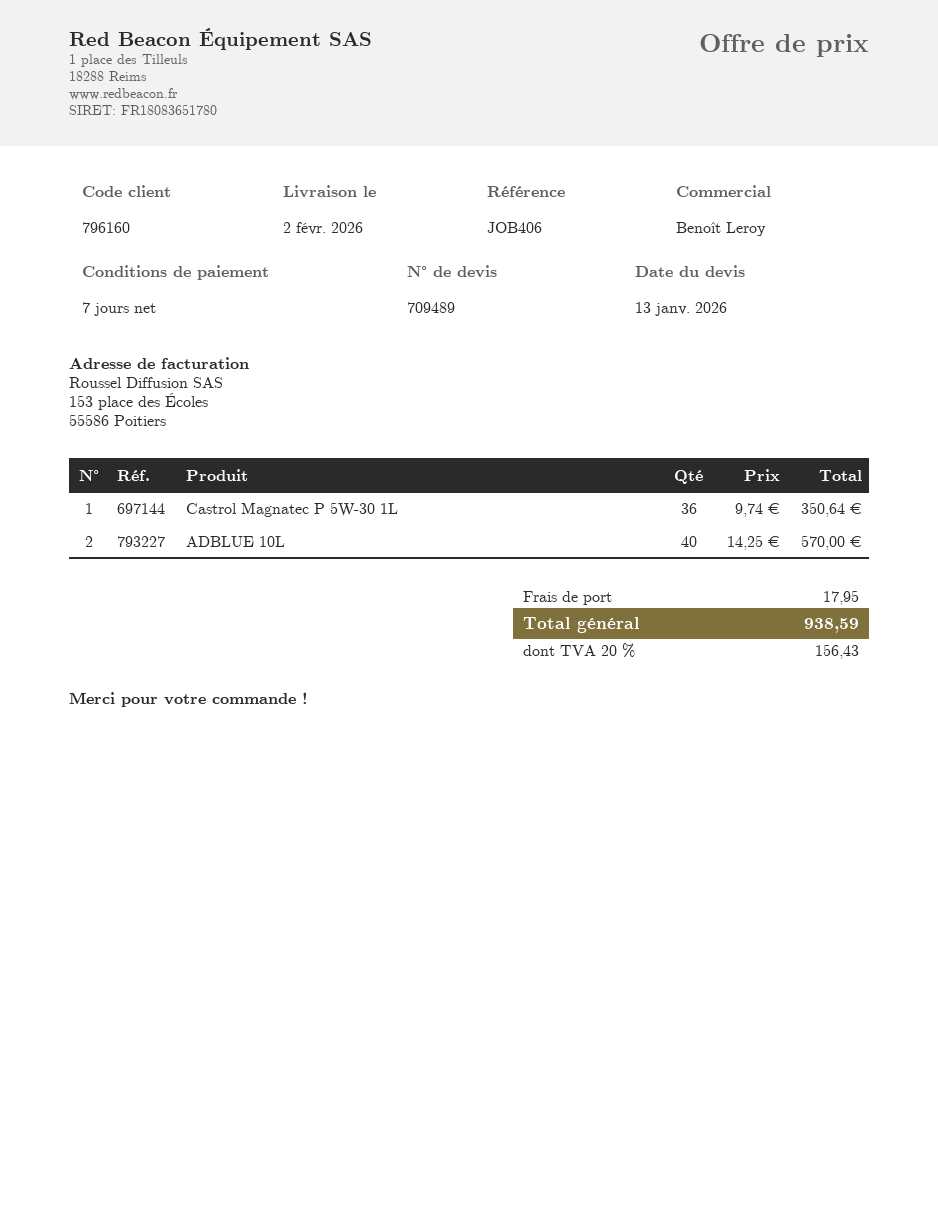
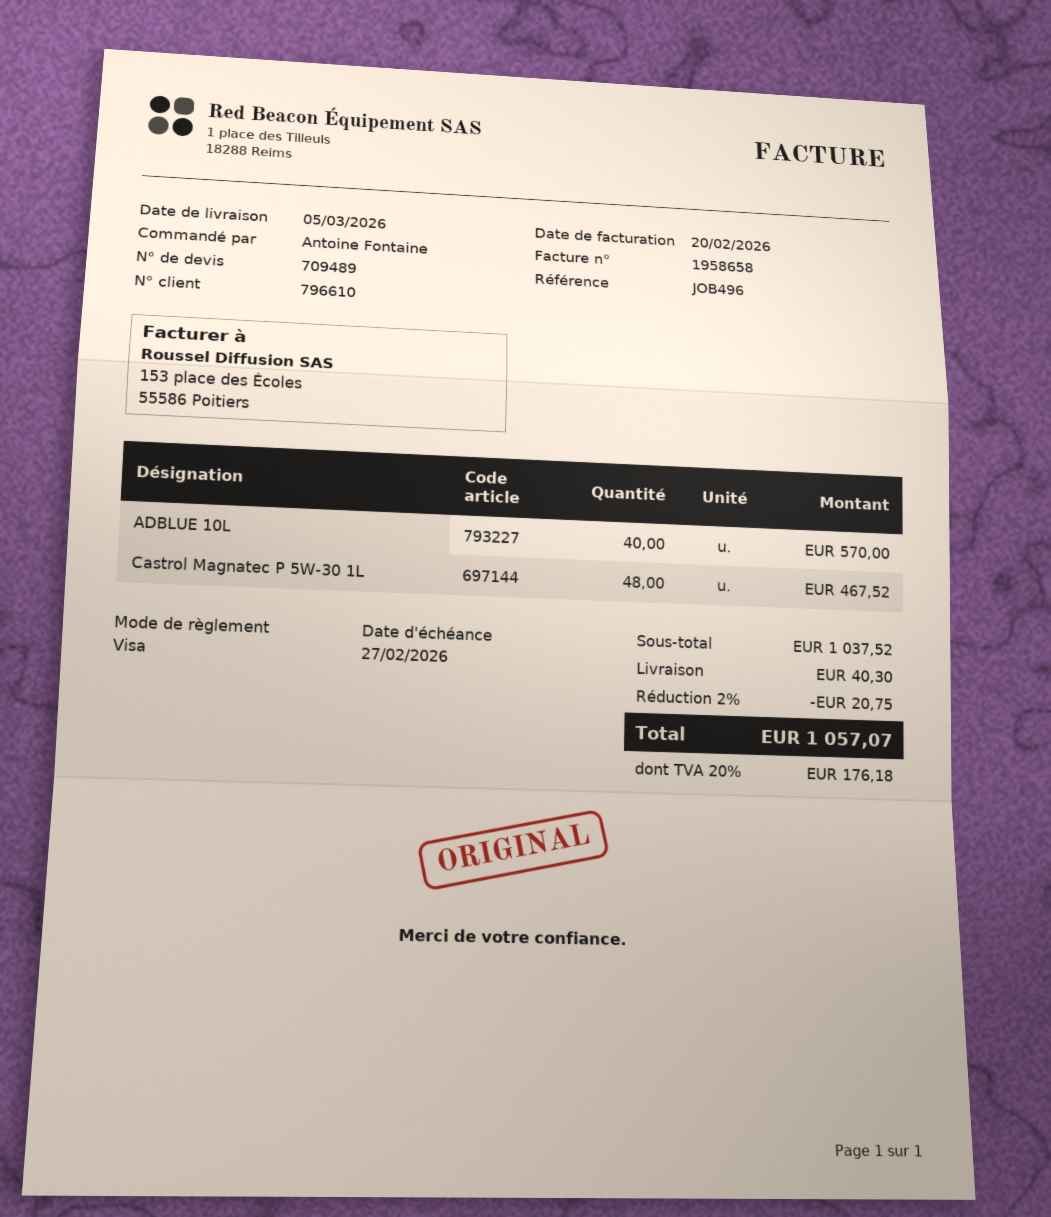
delivery date: 2026-02-02 -> 2026-03-05
customer number: 796160 -> 796610
reference: JOB406 -> JOB496
Castrol Magnatec P 5W-30 1L: 36 for 350.64 -> 48 for 467.52
discount: none -> 2% = 20.75
shipping: 17.95 -> 40.30
tax: 20% = 156.43 -> 20% = 176.18
total: 938.59 -> 1057.07

